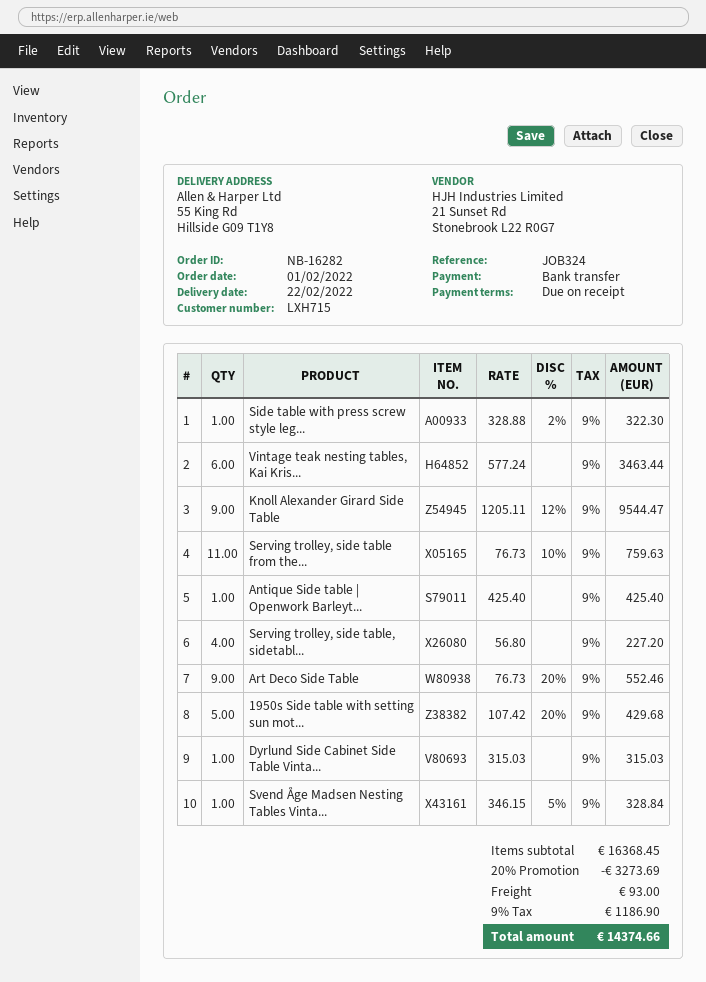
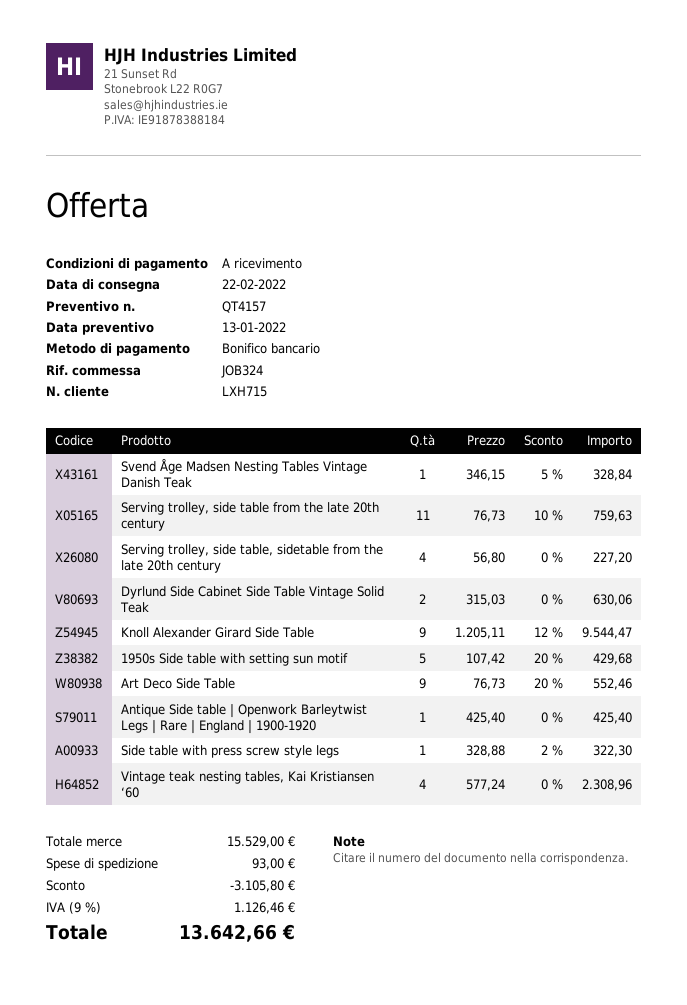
Vintage teak nesting tables, Kai Kris...: 6 x 577.24 = 3463.44 -> 4 x 577.24 = 2308.96
Dyrlund Side Cabinet Side Table Vinta...: 1 x 315.03 = 315.03 -> 2 x 315.03 = 630.06
subtotal: 16368.45 -> 15529.00
discount: 3273.69 -> 3105.80
tax: 9% = 1186.90 -> 9% = 1126.46
total: 14374.66 -> 13642.66

